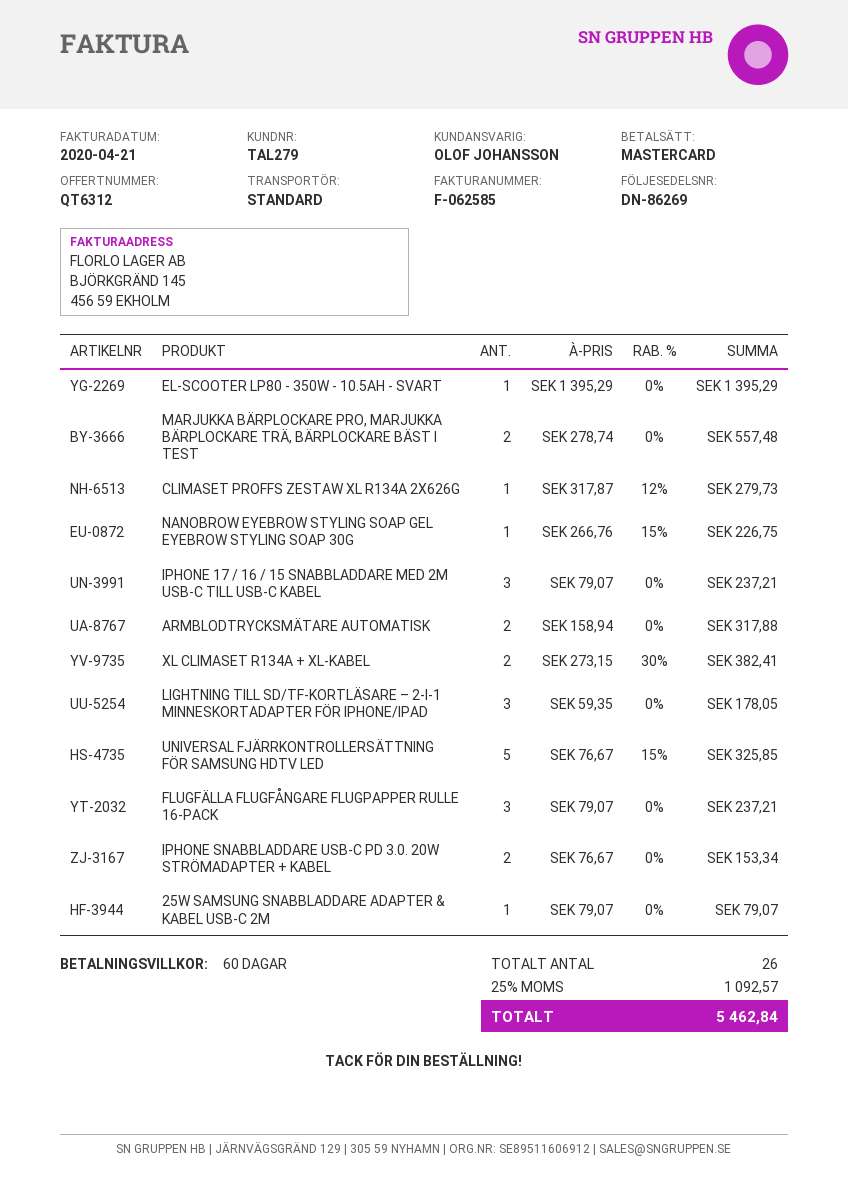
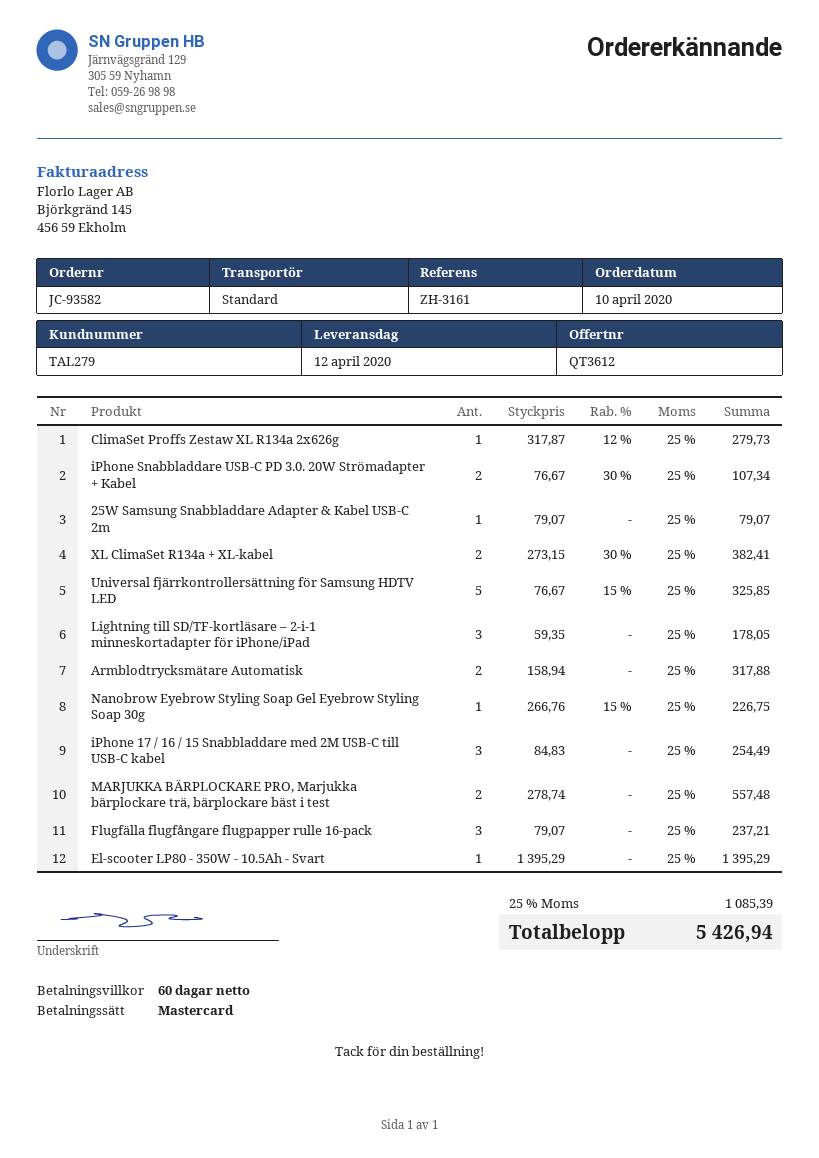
quote number: QT6312 -> QT3612
IPHONE 17 / 16 / 15 SNABBLADDARE MED 2M USB-C TILL USB-C KABEL: 3 x 79.07 = 237.21 -> 3 x 84.83 = 254.49
IPHONE SNABBLADDARE USB-C PD 3.0. 20W STRÖMADAPTER + KABEL: 2 x 76.67 = 153.34 -> 2 x 76.67 - 30% = 107.34
tax: 25% = 1092.57 -> 25% = 1085.39
total: 5462.84 -> 5426.94

